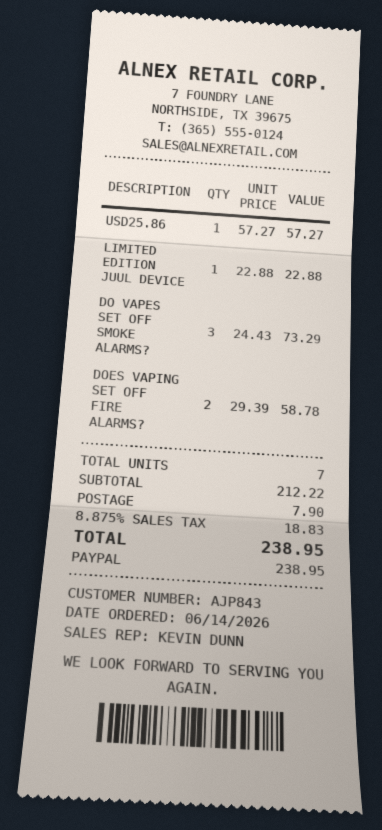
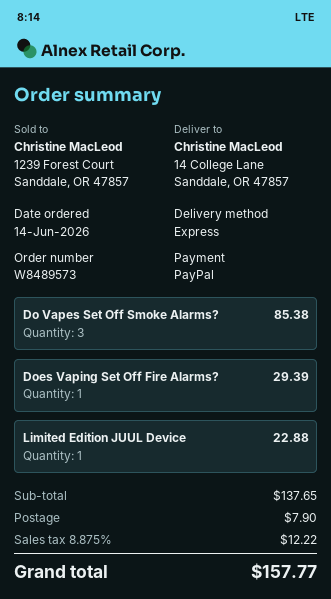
USD25.86: 1 for 57.27 -> none
DO VAPES SET OFF SMOKE ALARMS?: 3 for 73.29 -> 3 for 85.38
DOES VAPING SET OFF FIRE ALARMS?: 2 for 58.78 -> 1 for 29.39
subtotal: 212.22 -> 137.65
tax: 8.875% = 18.83 -> 8.875% = 12.22
total: 238.95 -> 157.77

